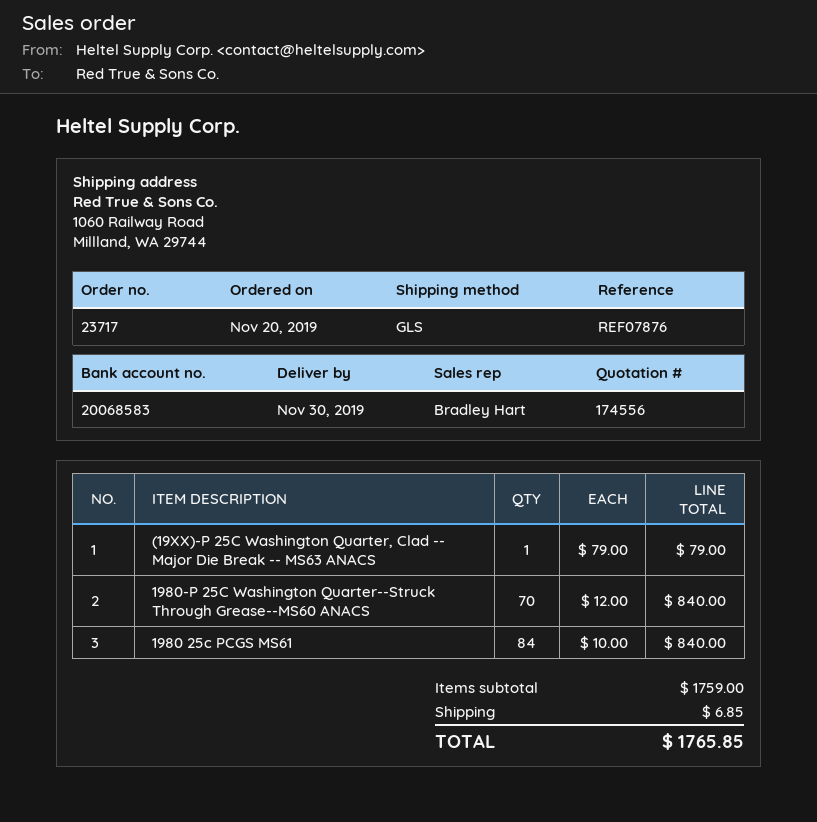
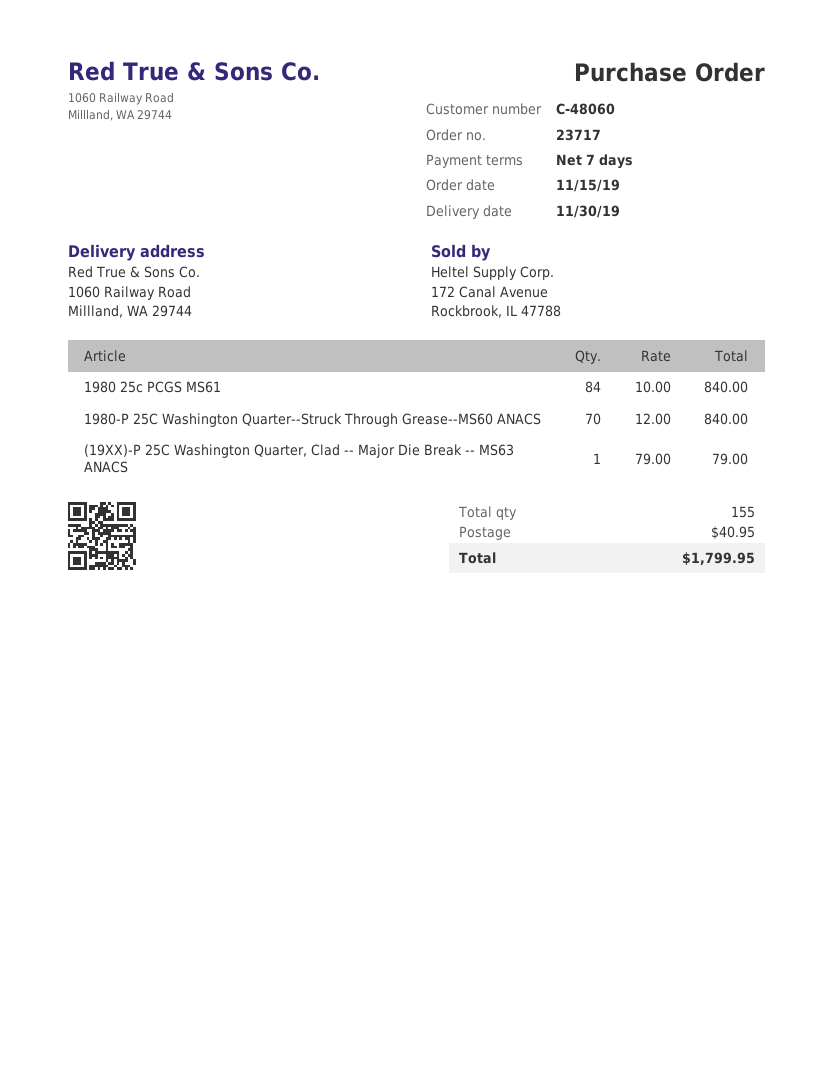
order date: 2019-11-20 -> 2019-11-15
shipping: 6.85 -> 40.95
total: 1765.85 -> 1799.95

